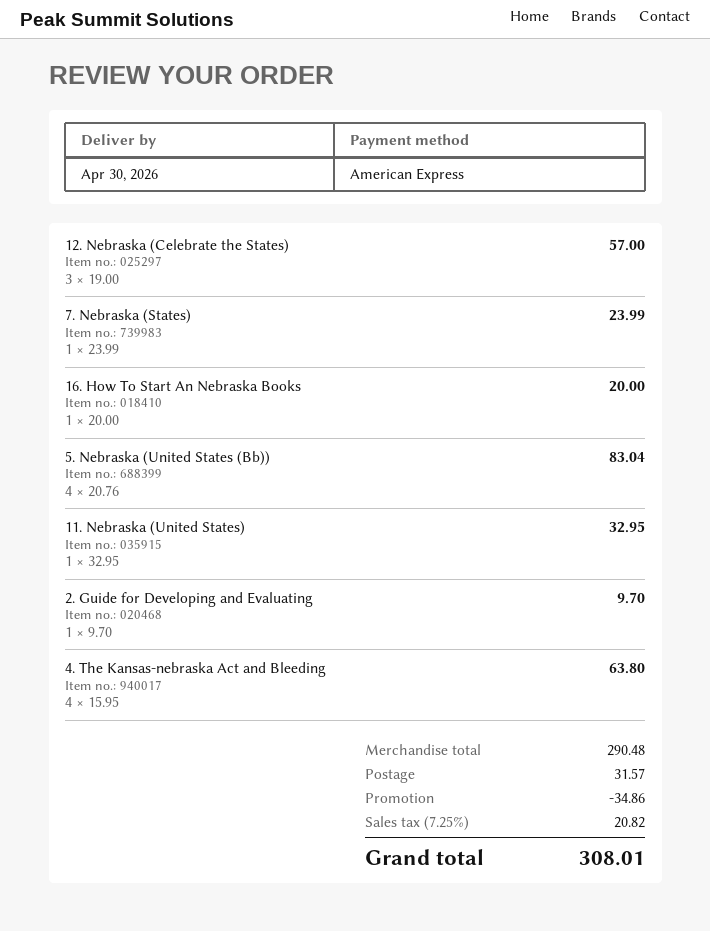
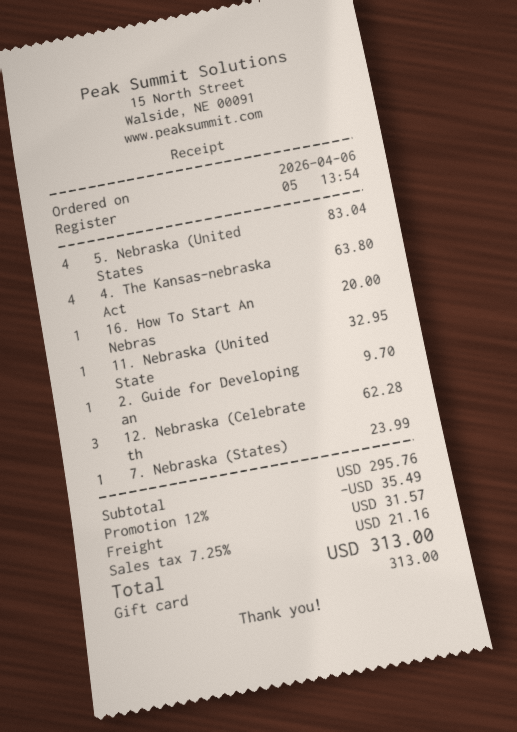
payment method: American Express -> gift card
12. Nebraska (Celebrate the States): 3 for 57.00 -> 3 for 62.28
subtotal: 290.48 -> 295.76
discount: 34.86 -> 35.49
tax: 7.25% = 20.82 -> 7.25% = 21.16
total: 308.01 -> 313.00

